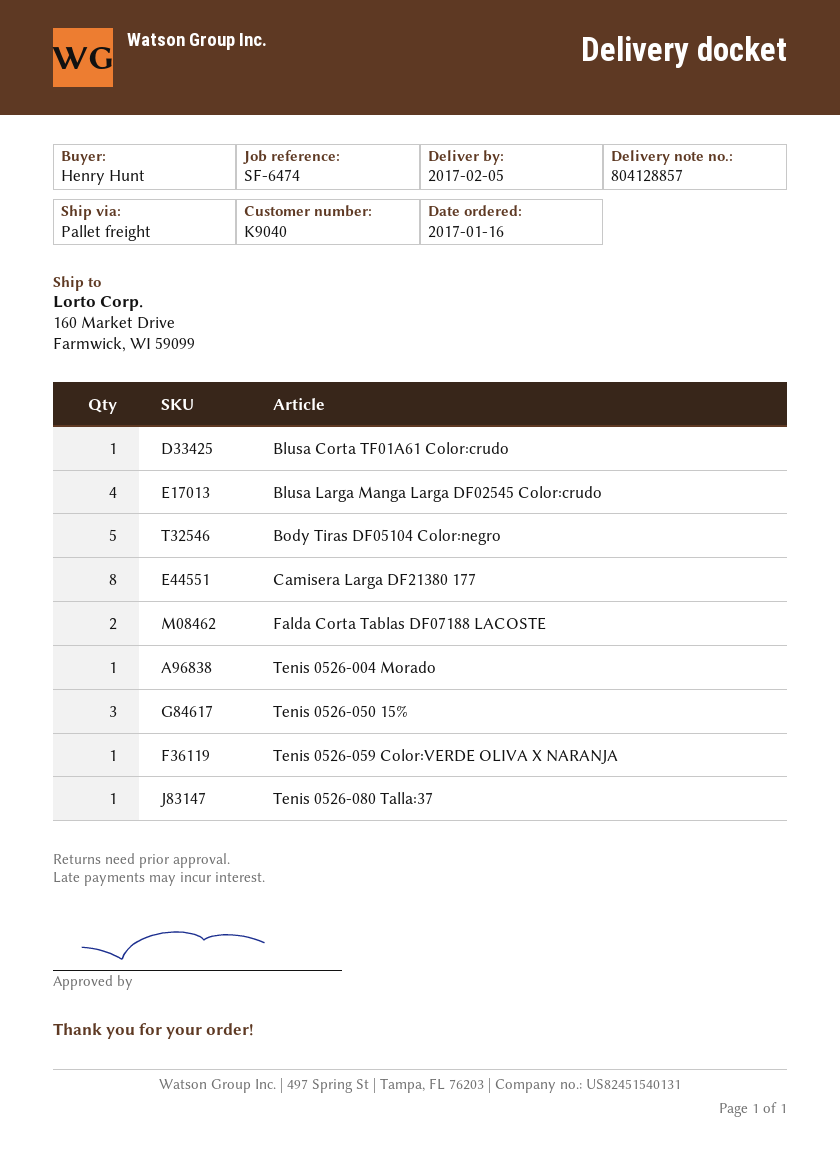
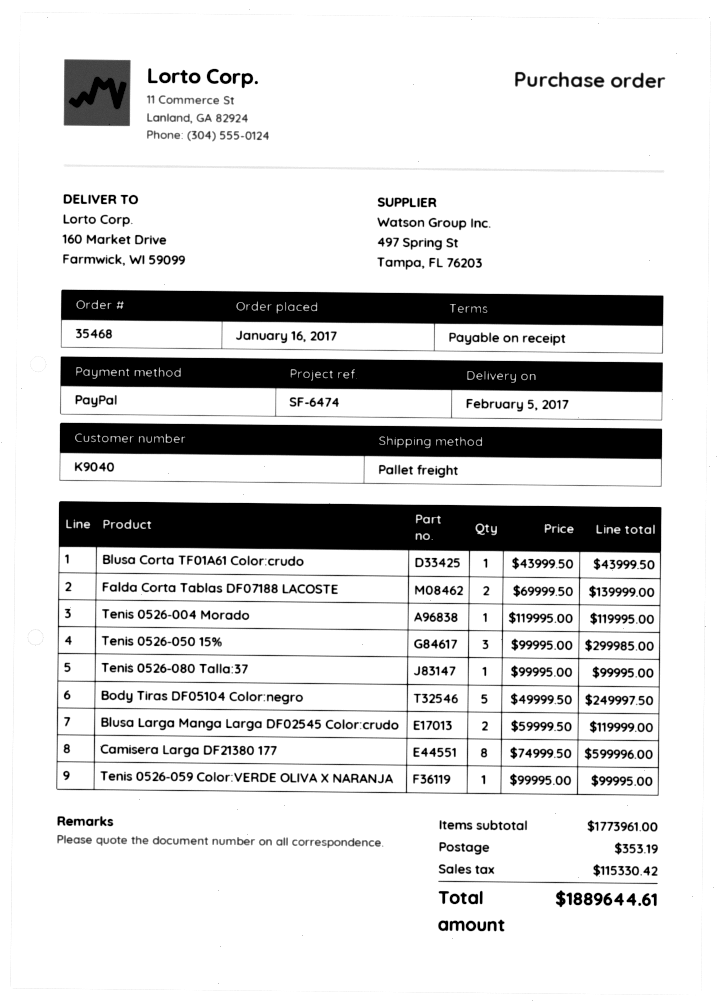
Blusa Larga Manga Larga DF02545 Color:crudo: 4 -> 2

